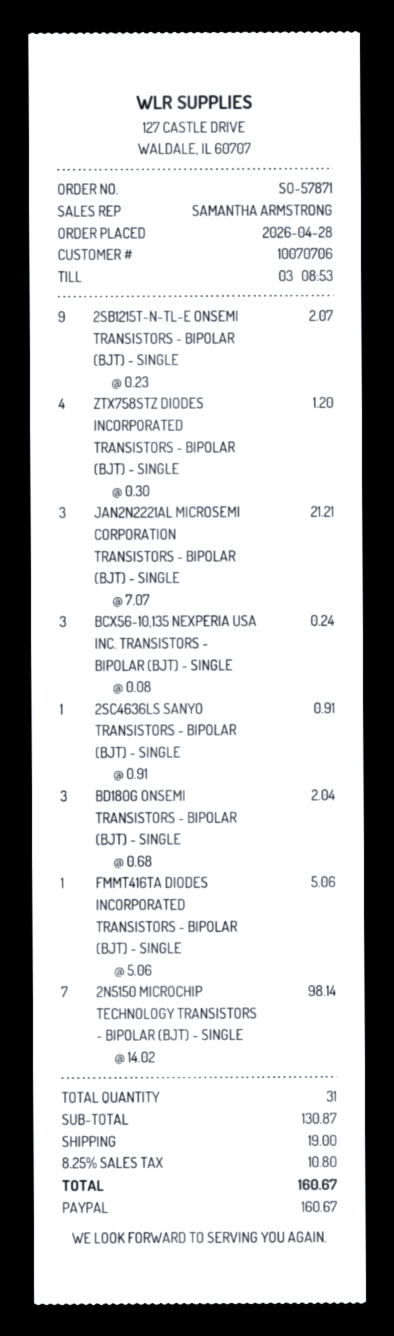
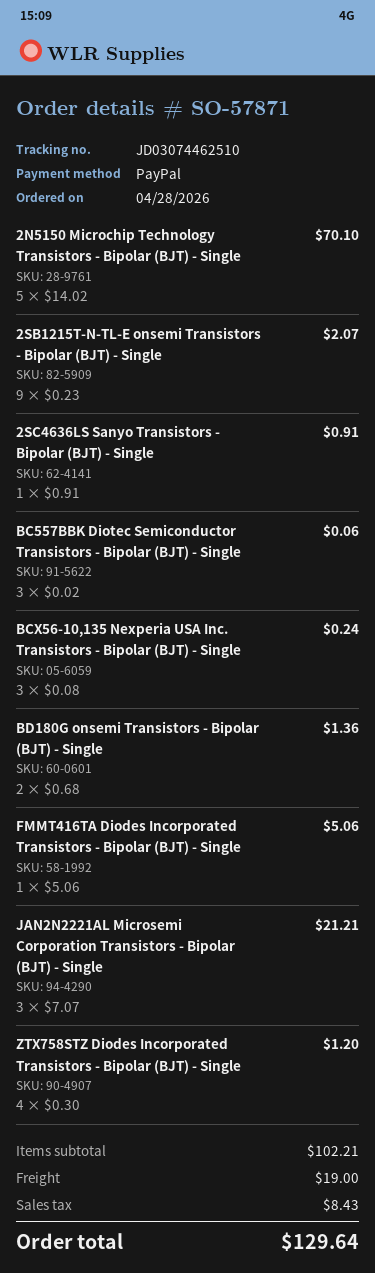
BD180G ONSEMI TRANSISTORS - BIPOLAR (BJT) - SINGLE: 3 x 0.68 = 2.04 -> 2 x 0.68 = 1.36
2N5150 MICROCHIP TECHNOLOGY TRANSISTORS - BIPOLAR (BJT) - SINGLE: 7 x 14.02 = 98.14 -> 5 x 14.02 = 70.10
BC557BBK Diotec Semiconductor Transistors - Bipolar (BJT) - Single: none -> 3 x 0.02 = 0.06
subtotal: 130.87 -> 102.21
tax: 10.80 -> 8.43
total: 160.67 -> 129.64

